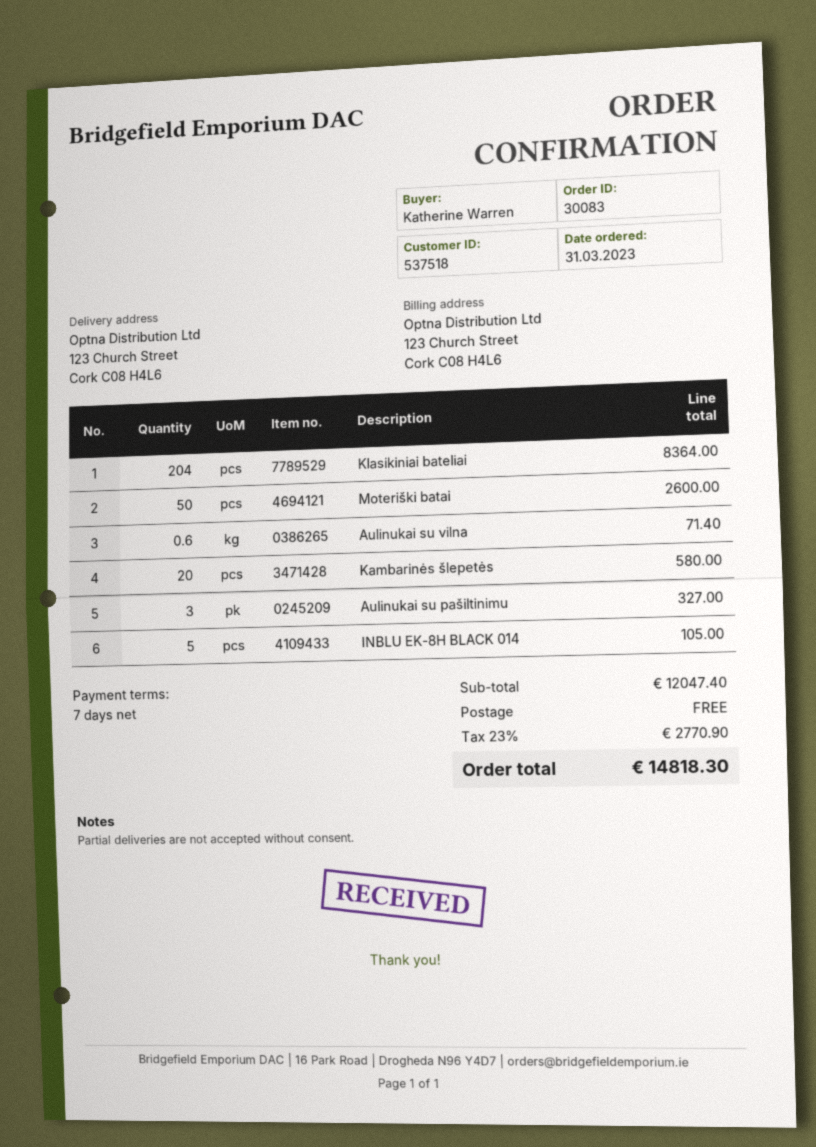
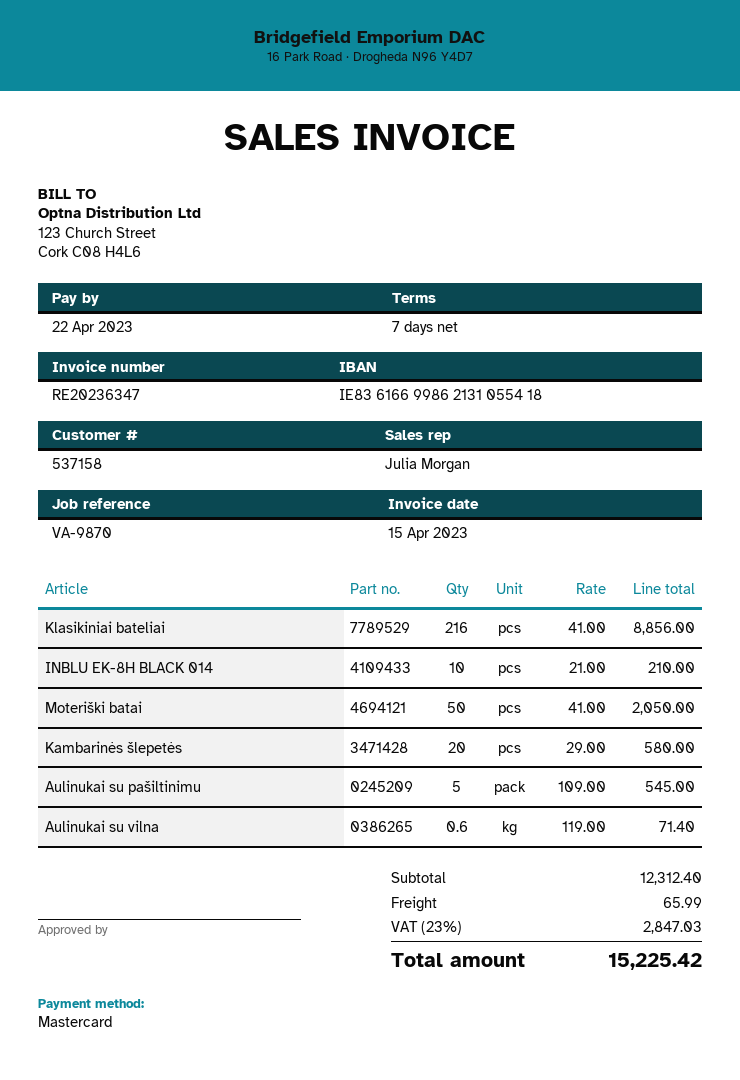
customer number: 537518 -> 537158
Klasikiniai bateliai: 204 for 8364.00 -> 216 for 8856.00
Moteriški batai: 50 for 2600.00 -> 50 for 2050.00
Aulinukai su pašiltinimu: 3 for 327.00 -> 5 for 545.00
INBLU EK-8H BLACK 014: 5 for 105.00 -> 10 for 210.00
subtotal: 12047.40 -> 12312.40
shipping: 0.00 -> 65.99
tax: 23% = 2770.90 -> 23% = 2847.03
total: 14818.30 -> 15225.42

